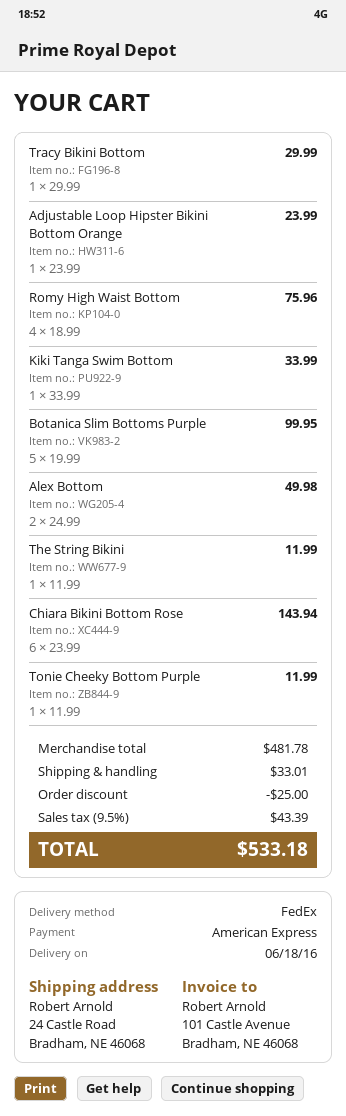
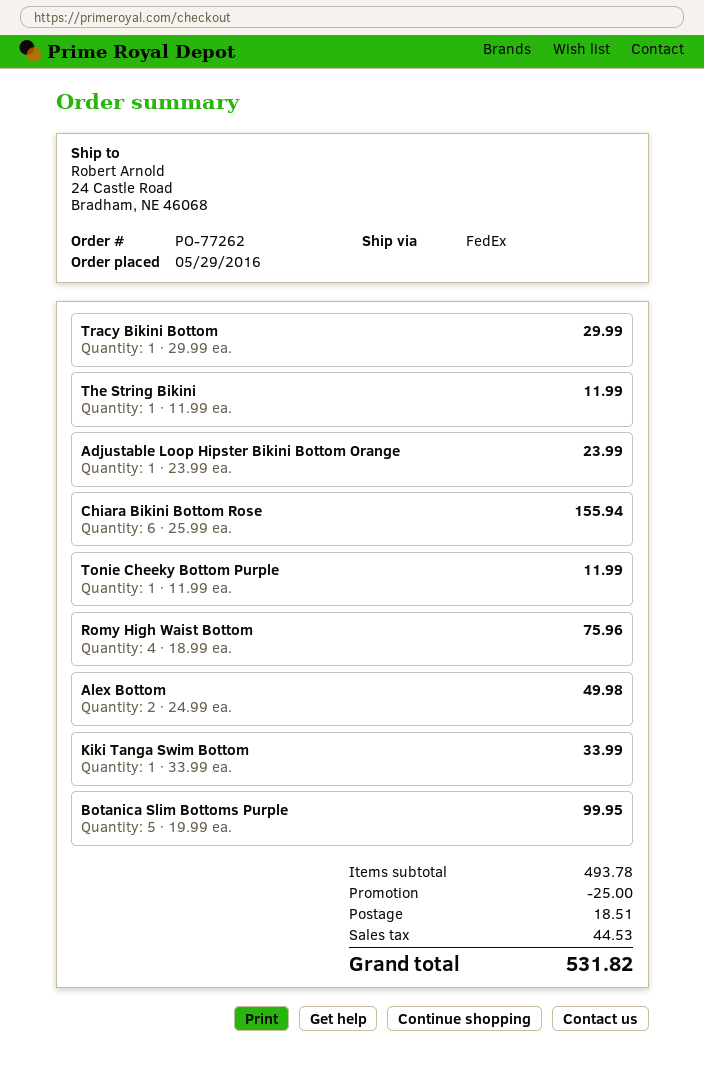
Chiara Bikini Bottom Rose: 6 x 23.99 = 143.94 -> 6 x 25.99 = 155.94
subtotal: 481.78 -> 493.78
shipping: 33.01 -> 18.51
tax: 43.39 -> 44.53
total: 533.18 -> 531.82

